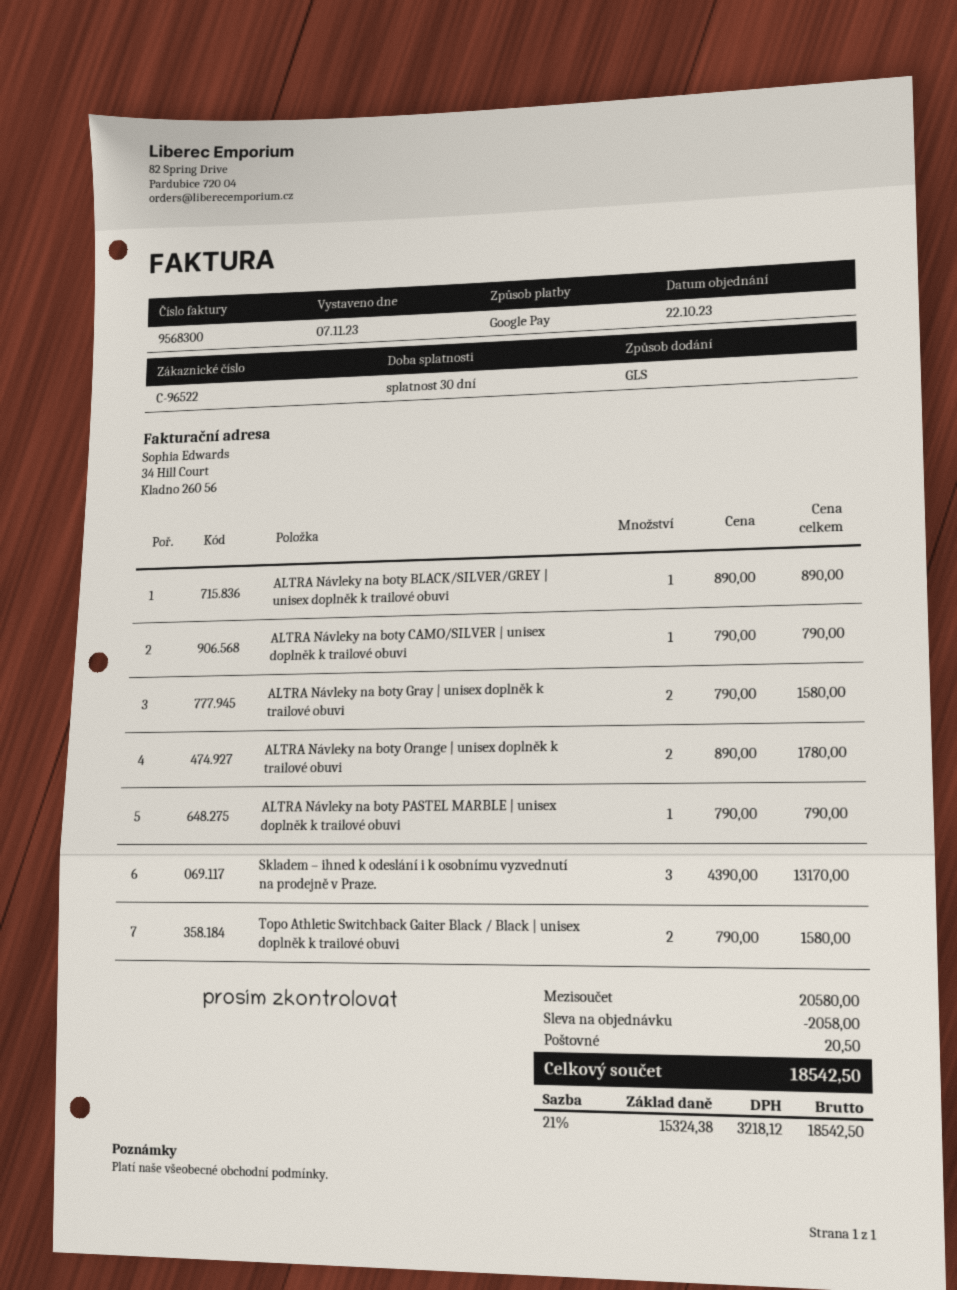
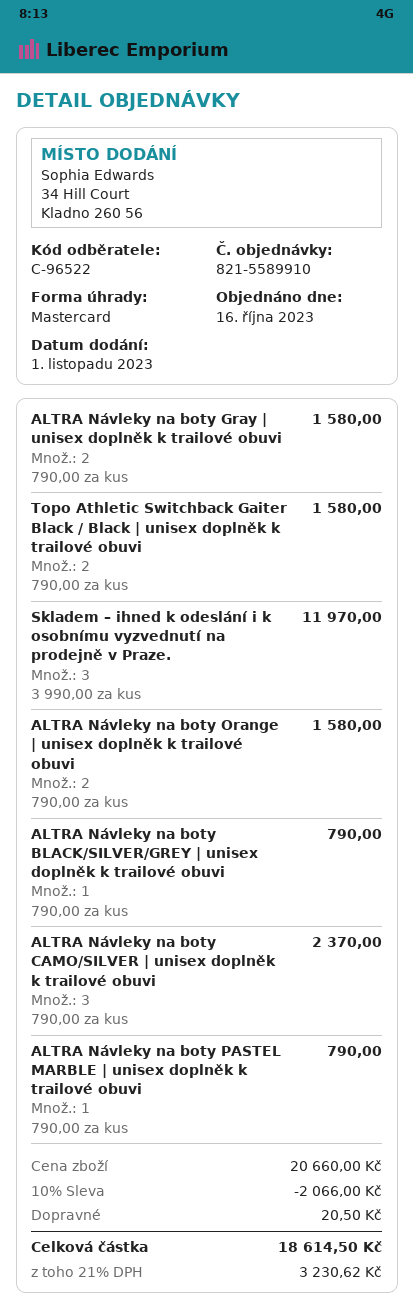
order date: 2023-10-22 -> 2023-10-16
payment method: Google Pay -> Mastercard
ALTRA Návleky na boty BLACK/SILVER/GREY | unisex doplněk k trailové obuvi: 1 x 890.00 = 890.00 -> 1 x 790.00 = 790.00
ALTRA Návleky na boty CAMO/SILVER | unisex doplněk k trailové obuvi: 1 x 790.00 = 790.00 -> 3 x 790.00 = 2370.00
ALTRA Návleky na boty Orange | unisex doplněk k trailové obuvi: 2 x 890.00 = 1780.00 -> 2 x 790.00 = 1580.00
Skladem – ihned k odeslání i k osobnímu vyzvednutí na prodejně v Praze.: 3 x 4390.00 = 13170.00 -> 3 x 3990.00 = 11970.00
subtotal: 20580.00 -> 20660.00
discount: 2058.00 -> 2066.00
tax: 21% = 3218.12 -> 21% = 3230.62
total: 18542.50 -> 18614.50

